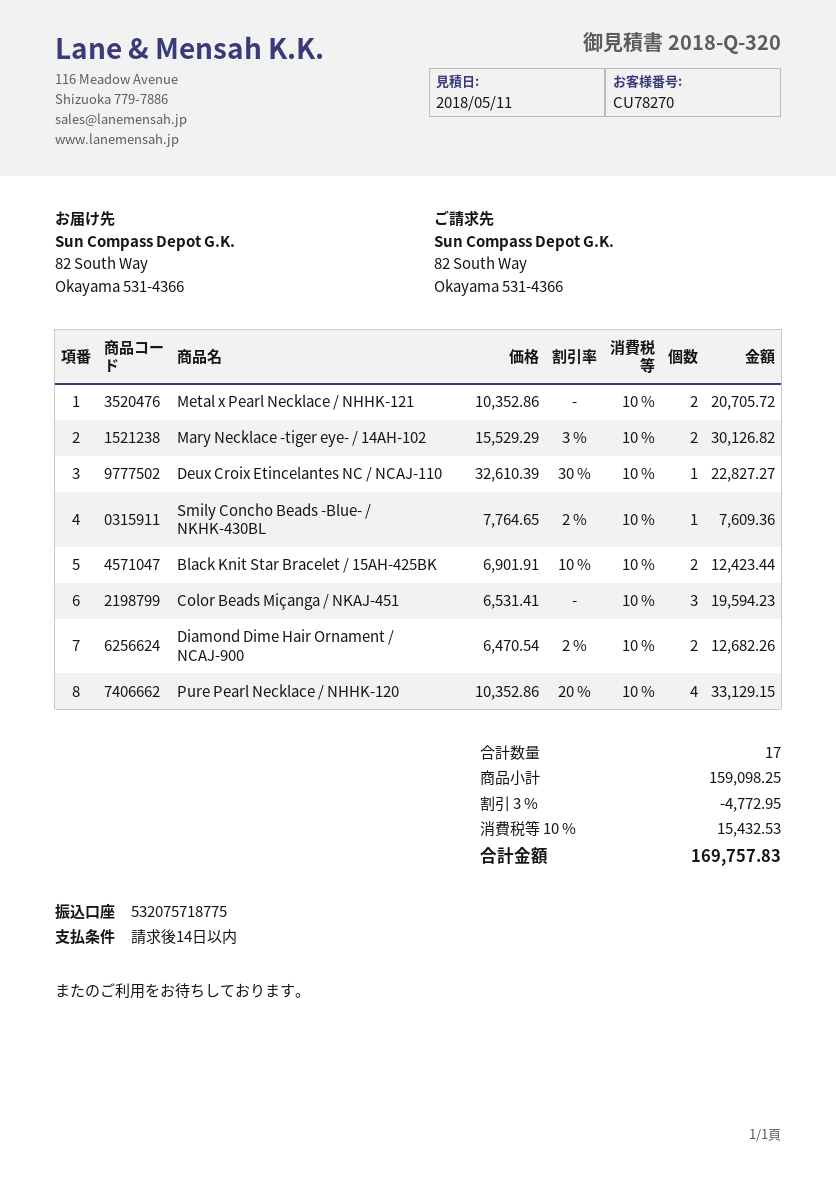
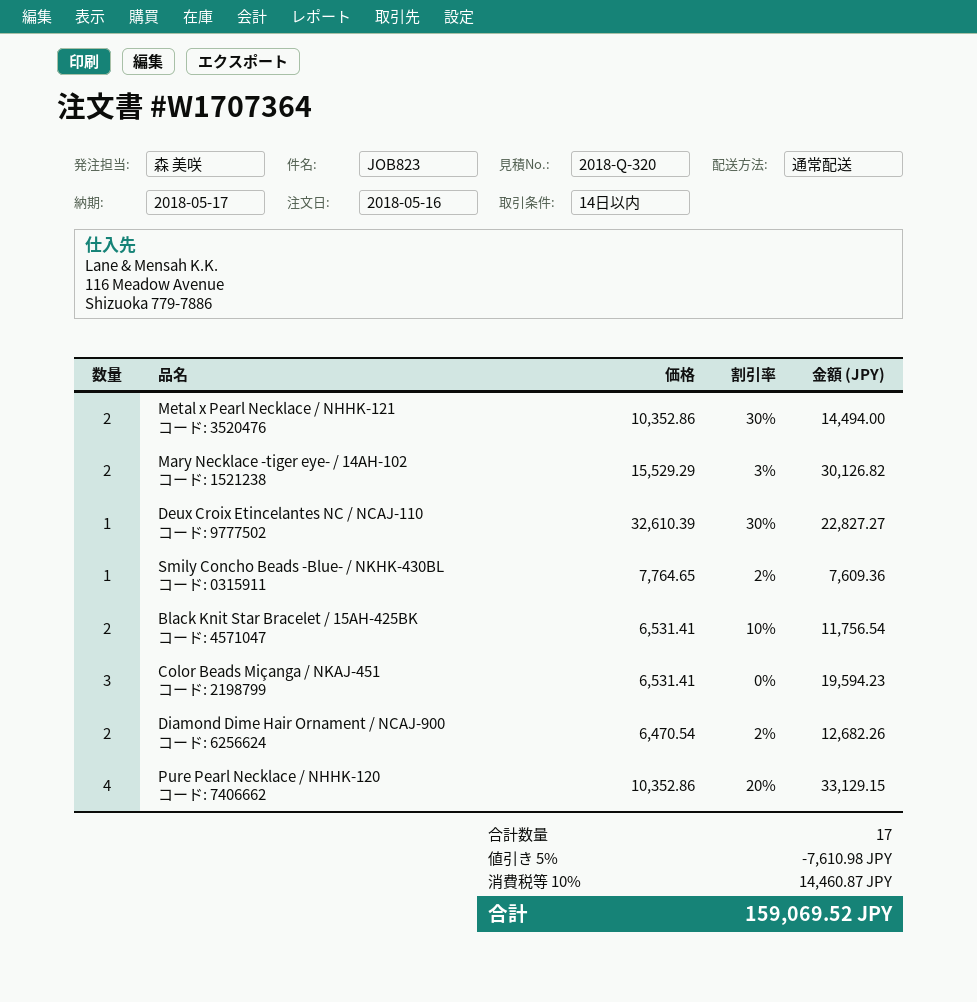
Metal x Pearl Necklace / NHHK-121: 2 x 10352.86 = 20705.72 -> 2 x 10352.86 - 30% = 14494.00
Black Knit Star Bracelet / 15AH-425BK: 2 x 6901.91 - 10% = 12423.44 -> 2 x 6531.41 - 10% = 11756.54
discount: 3% = 4772.95 -> 5% = 7610.98
tax: 10% = 15432.53 -> 10% = 14460.87
total: 169757.83 -> 159069.52

